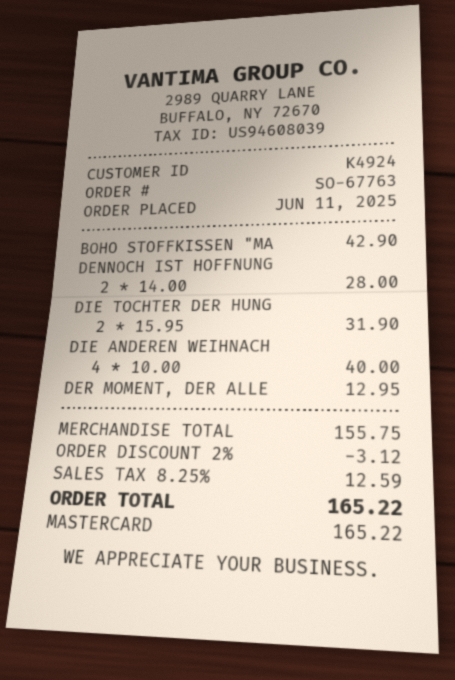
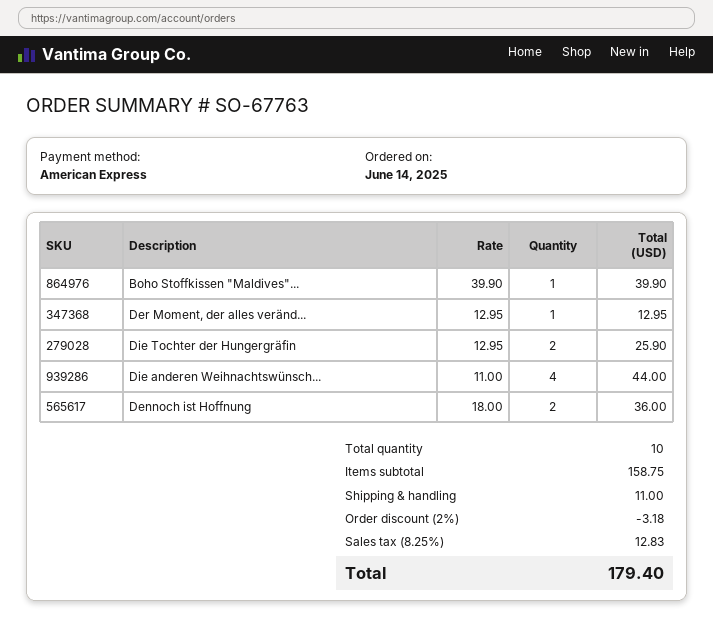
order date: 2025-06-11 -> 2025-06-14
payment method: Mastercard -> American Express
BOHO STOFFKISSEN "MA: 1 x 42.90 = 42.90 -> 1 x 39.90 = 39.90
DENNOCH IST HOFFNUNG: 2 x 14.00 = 28.00 -> 2 x 18.00 = 36.00
DIE TOCHTER DER HUNG: 2 x 15.95 = 31.90 -> 2 x 12.95 = 25.90
DIE ANDEREN WEIHNACH: 4 x 10.00 = 40.00 -> 4 x 11.00 = 44.00
subtotal: 155.75 -> 158.75
discount: 2% = 3.12 -> 2% = 3.18
shipping: none -> 11.00
tax: 8.25% = 12.59 -> 8.25% = 12.83
total: 165.22 -> 179.40

